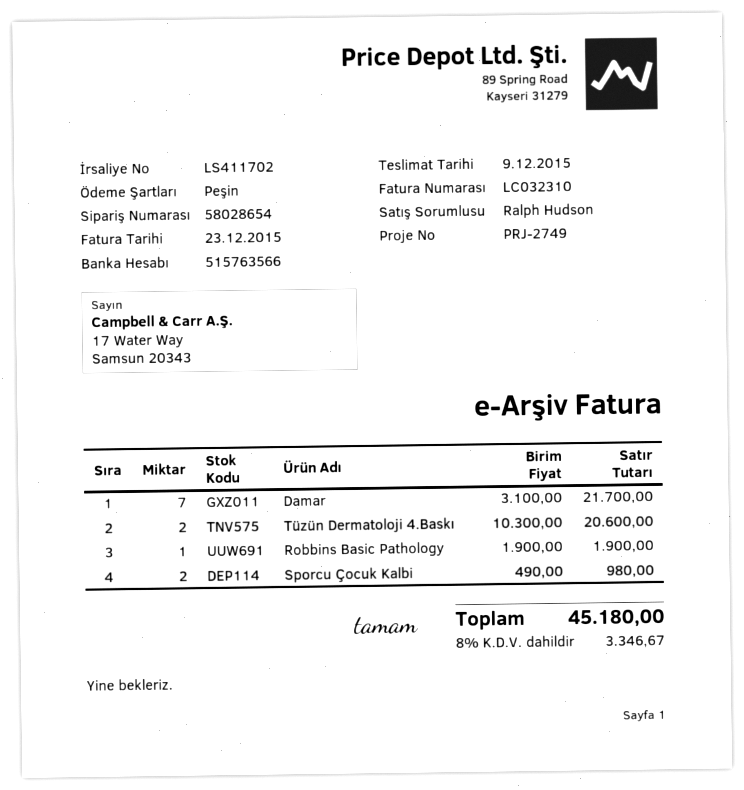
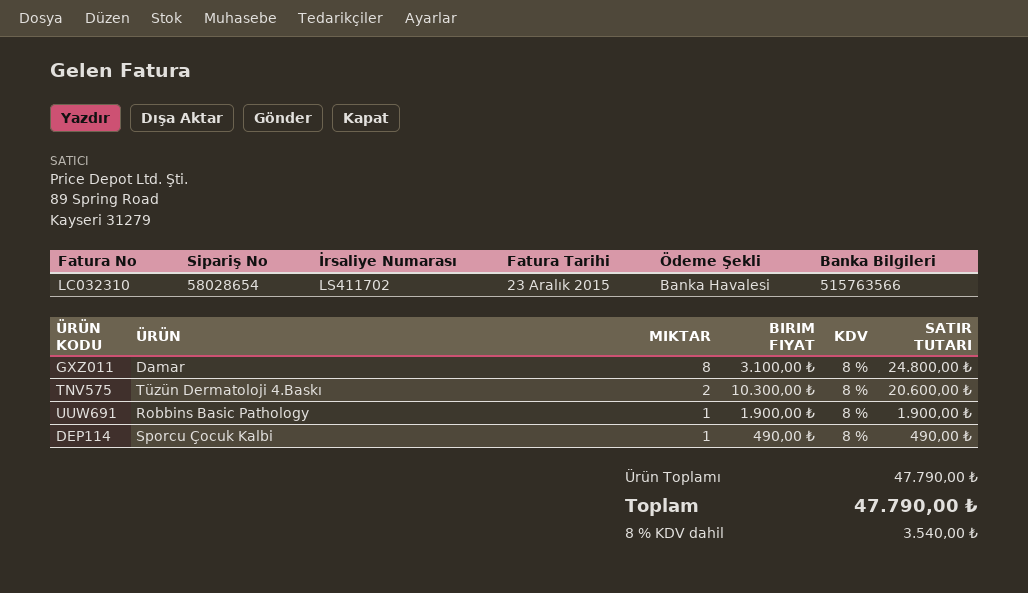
Damar: 7 x 3100.00 = 21700.00 -> 8 x 3100.00 = 24800.00
Sporcu Çocuk Kalbi: 2 x 490.00 = 980.00 -> 1 x 490.00 = 490.00
tax: 8% = 3346.67 -> 8% = 3540.00
total: 45180.00 -> 47790.00

